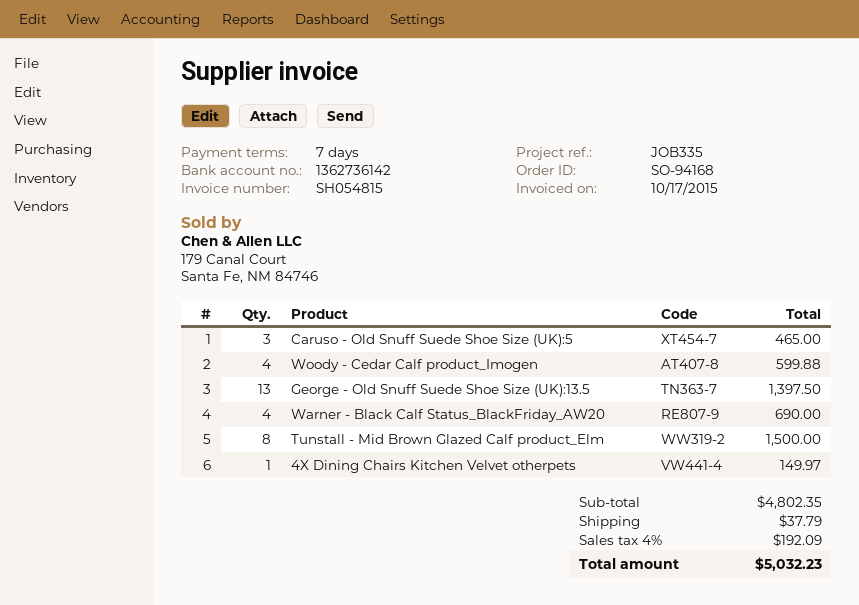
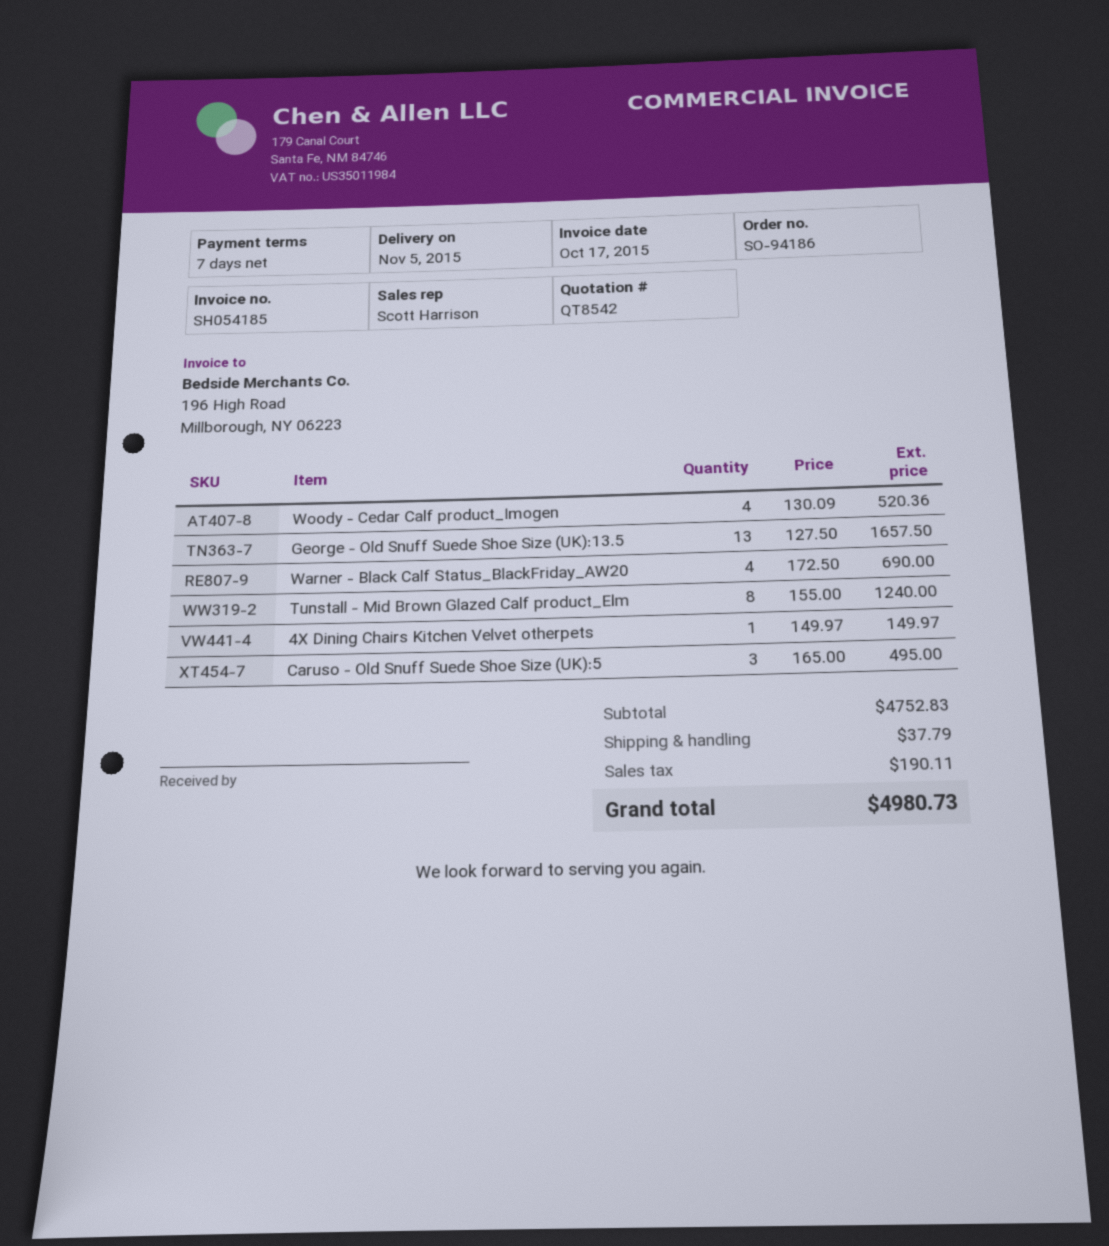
order number: SO-94168 -> SO-94186
invoice number: SH054815 -> SH054185
Caruso - Old Snuff Suede Shoe Size (UK):5: 3 for 465.00 -> 3 for 495.00
Woody - Cedar Calf product_Imogen: 4 for 599.88 -> 4 for 520.36
George - Old Snuff Suede Shoe Size (UK):13.5: 13 for 1397.50 -> 13 for 1657.50
Tunstall - Mid Brown Glazed Calf product_Elm: 8 for 1500.00 -> 8 for 1240.00
subtotal: 4802.35 -> 4752.83
tax: 192.09 -> 190.11
total: 5032.23 -> 4980.73

